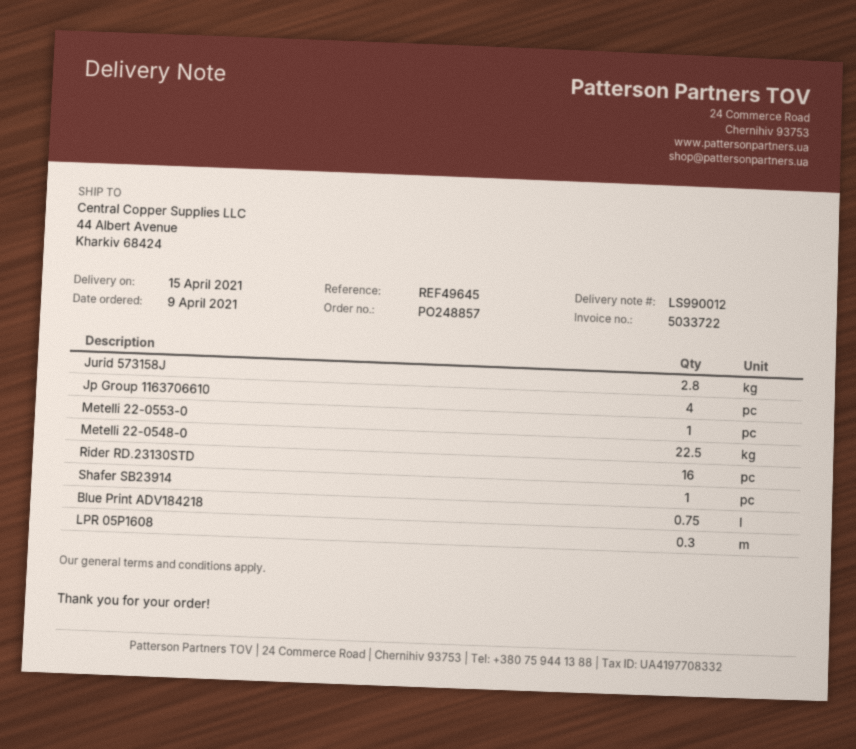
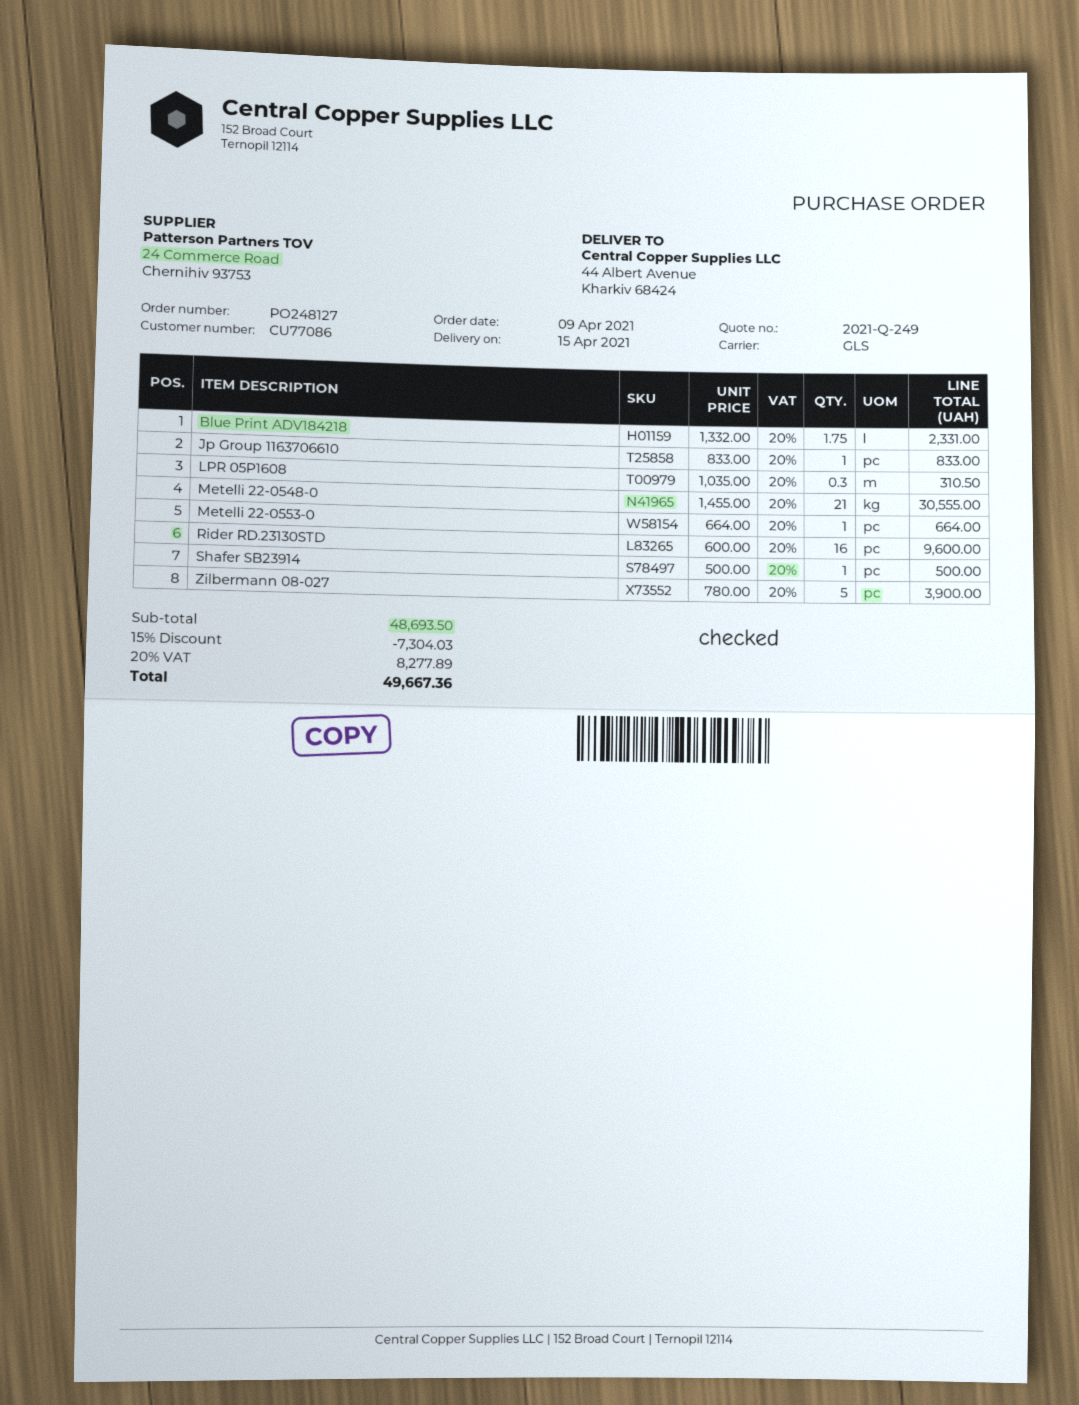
order number: PO248857 -> PO248127
Jurid 573158J: 2.8 -> none
Jp Group 1163706610: 4 -> 1
Metelli 22-0548-0: 22.5 -> 21
Blue Print ADV184218: 0.75 -> 1.75
Zilbermann 08-027: none -> 5

